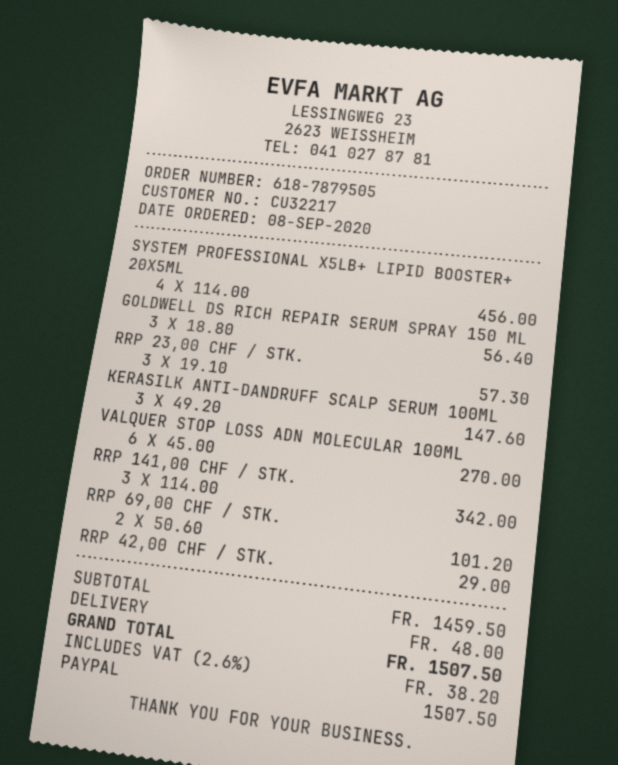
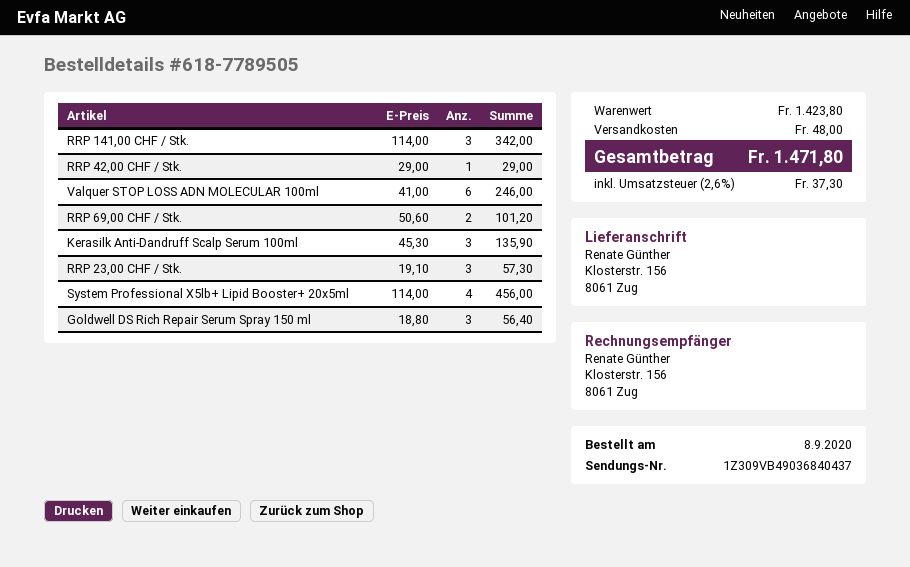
order number: 618-7879505 -> 618-7789505
KERASILK ANTI-DANDRUFF SCALP SERUM 100ML: 3 x 49.20 = 147.60 -> 3 x 45.30 = 135.90
VALQUER STOP LOSS ADN MOLECULAR 100ML: 6 x 45.00 = 270.00 -> 6 x 41.00 = 246.00
subtotal: 1459.50 -> 1423.80
tax: 2.6% = 38.20 -> 2.6% = 37.30
total: 1507.50 -> 1471.80

